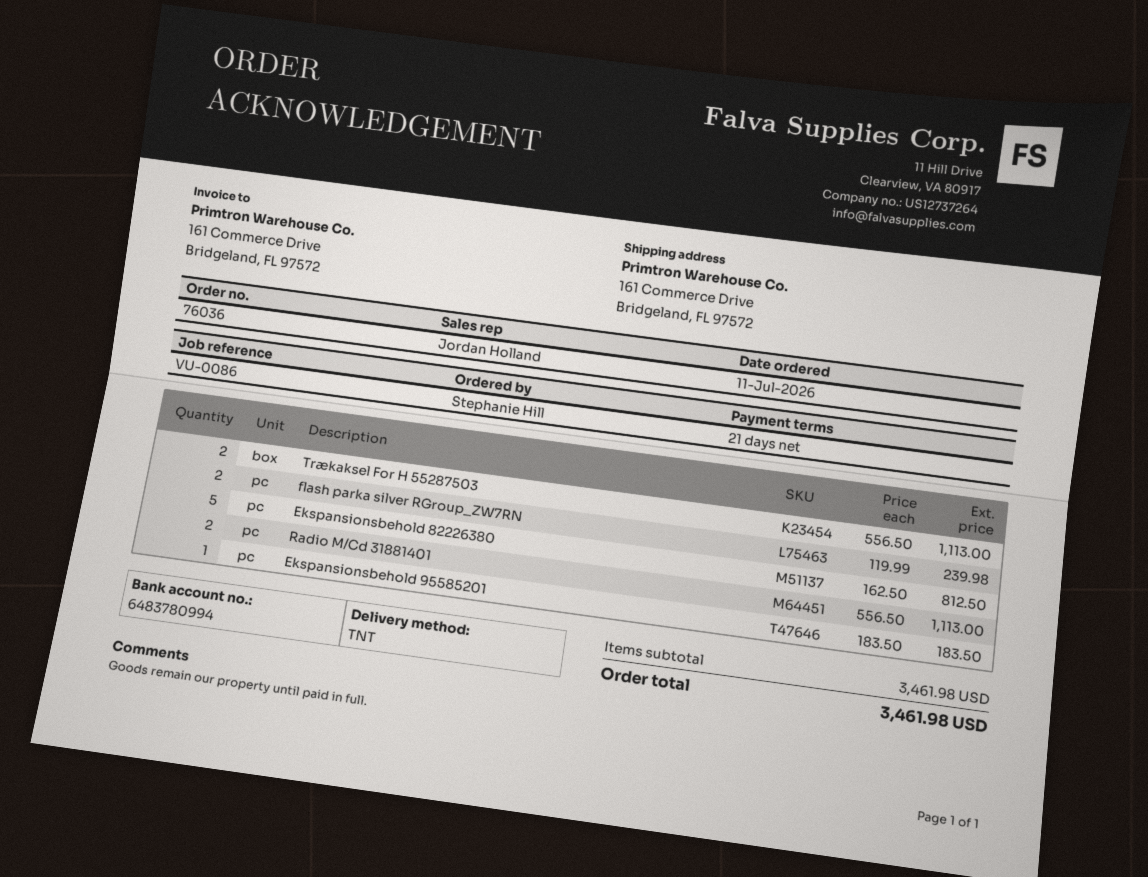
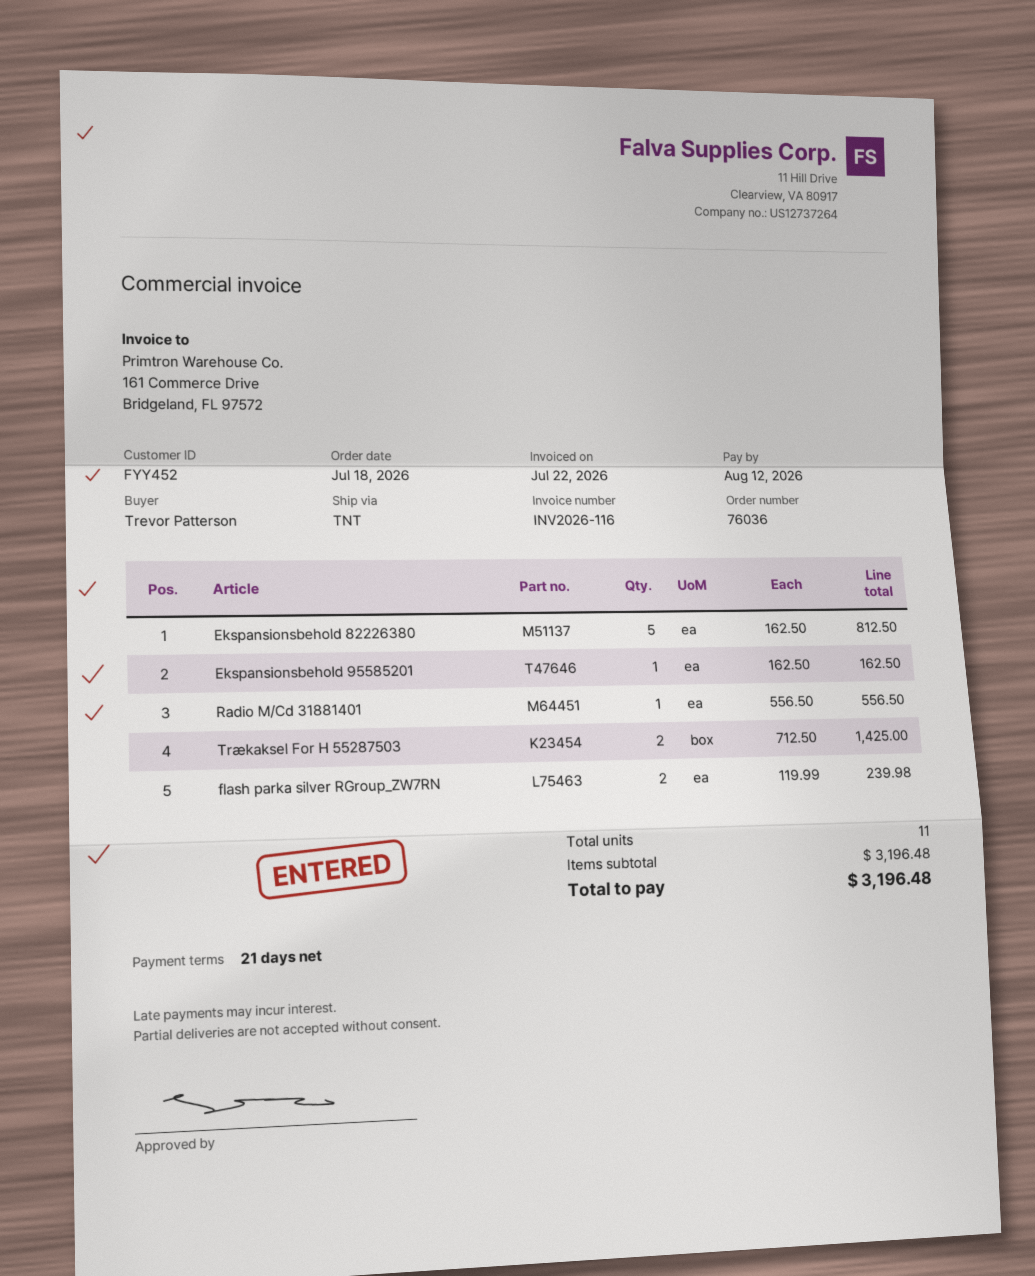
order date: 2026-07-11 -> 2026-07-18
ordered by: Stephanie Hill -> Trevor Patterson
Trækaksel For H 55287503: 2 x 556.50 = 1113.00 -> 2 x 712.50 = 1425.00
Radio M/Cd 31881401: 2 x 556.50 = 1113.00 -> 1 x 556.50 = 556.50
Ekspansionsbehold 95585201: 1 x 183.50 = 183.50 -> 1 x 162.50 = 162.50
subtotal: 3461.98 -> 3196.48
total: 3461.98 -> 3196.48

